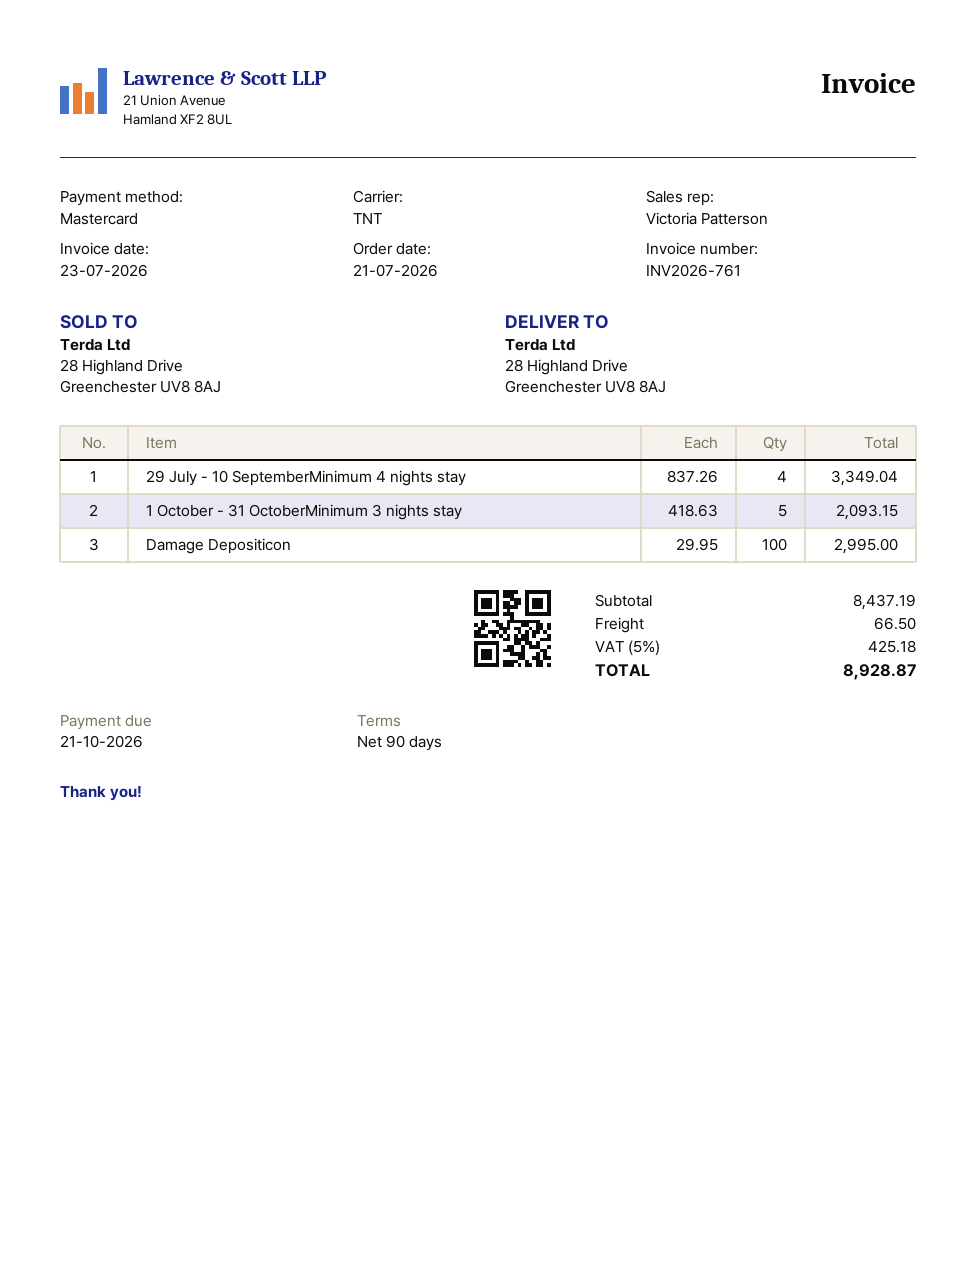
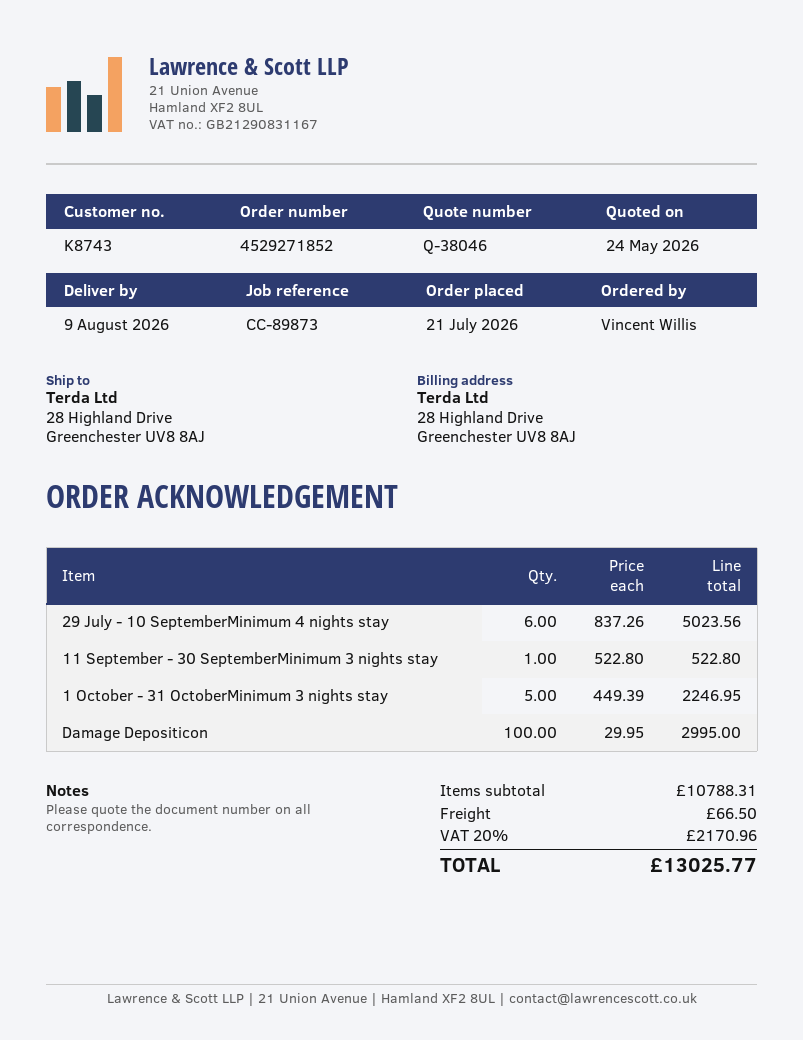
29 July - 10 SeptemberMinimum 4 nights stay: 4 x 837.26 = 3349.04 -> 6 x 837.26 = 5023.56
1 October - 31 OctoberMinimum 3 nights stay: 5 x 418.63 = 2093.15 -> 5 x 449.39 = 2246.95
11 September - 30 SeptemberMinimum 3 nights stay: none -> 1 x 522.80 = 522.80
subtotal: 8437.19 -> 10788.31
tax: 5% = 425.18 -> 20% = 2170.96
total: 8928.87 -> 13025.77

